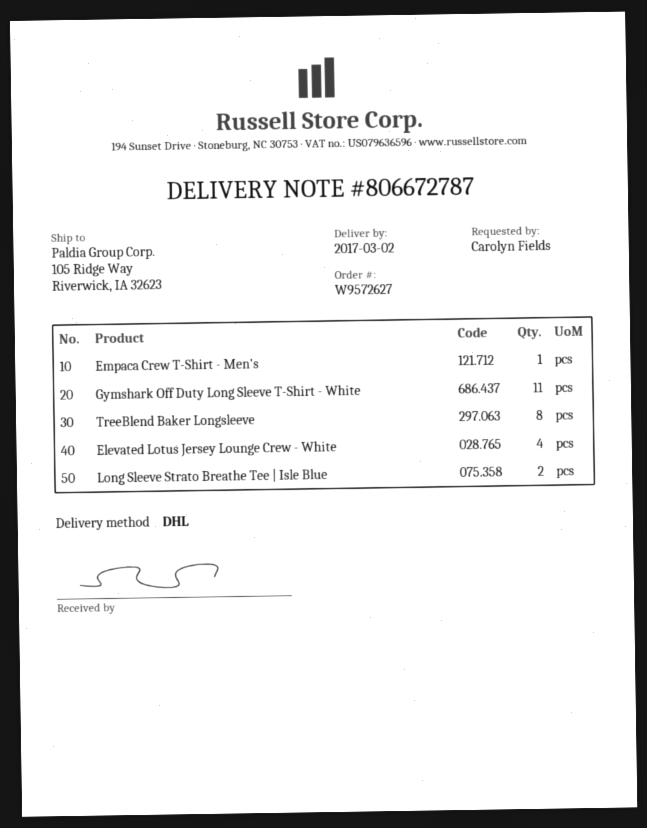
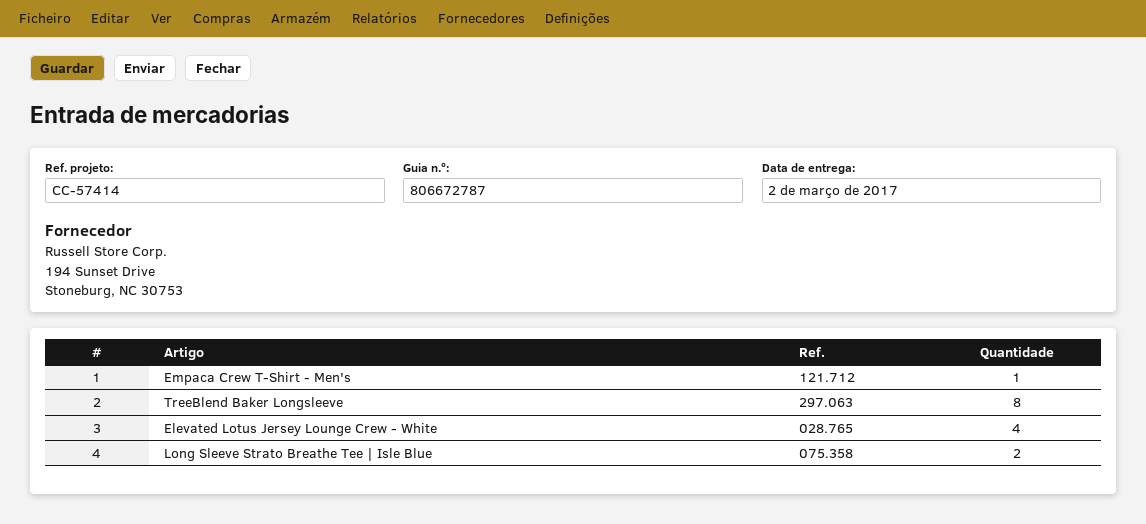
Gymshark Off Duty Long Sleeve T-Shirt - White: 11 -> none

